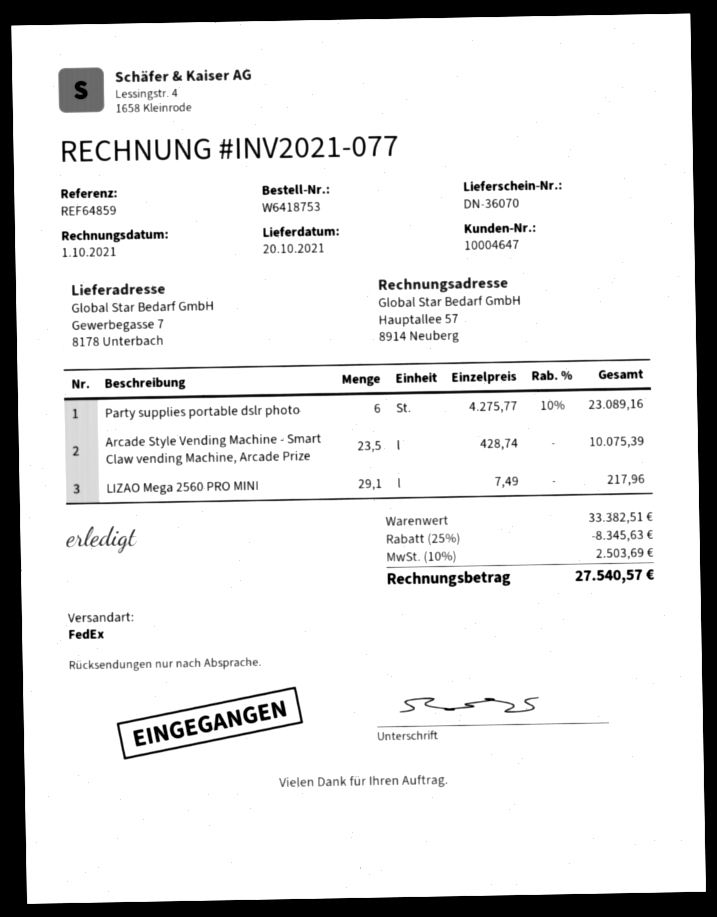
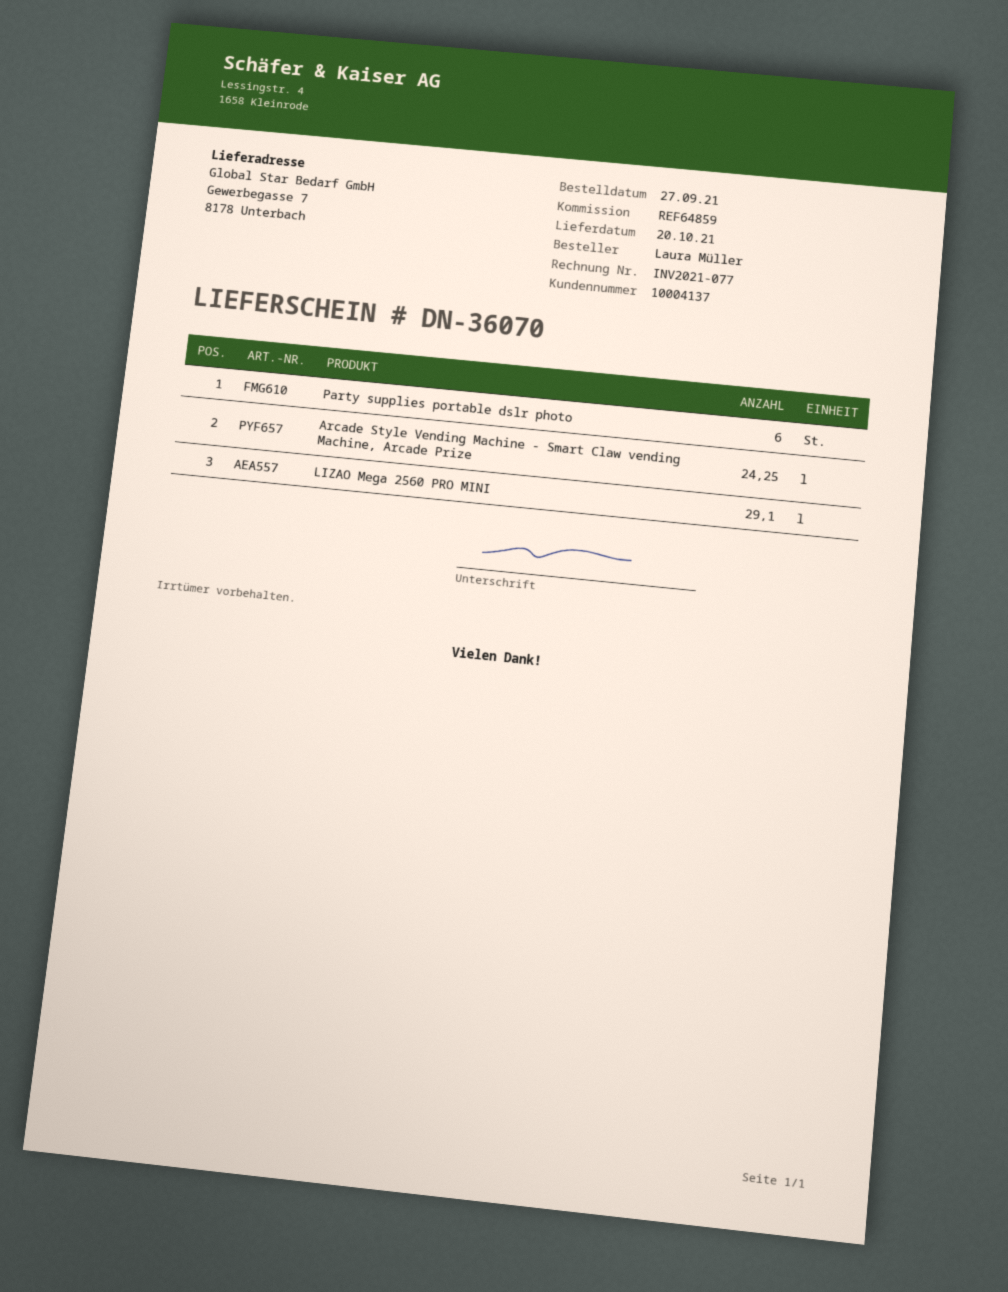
customer number: 10004647 -> 10004137
Arcade Style Vending Machine - Smart Claw vending Machine, Arcade Prize: 23.5 -> 24.25

